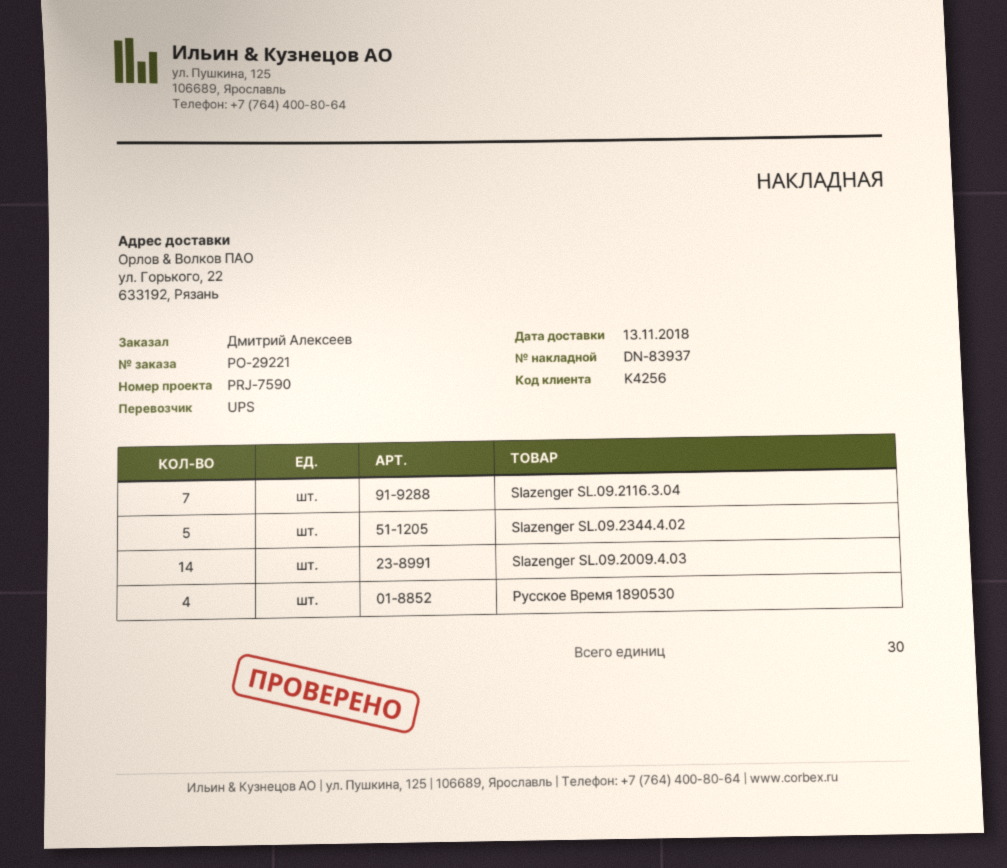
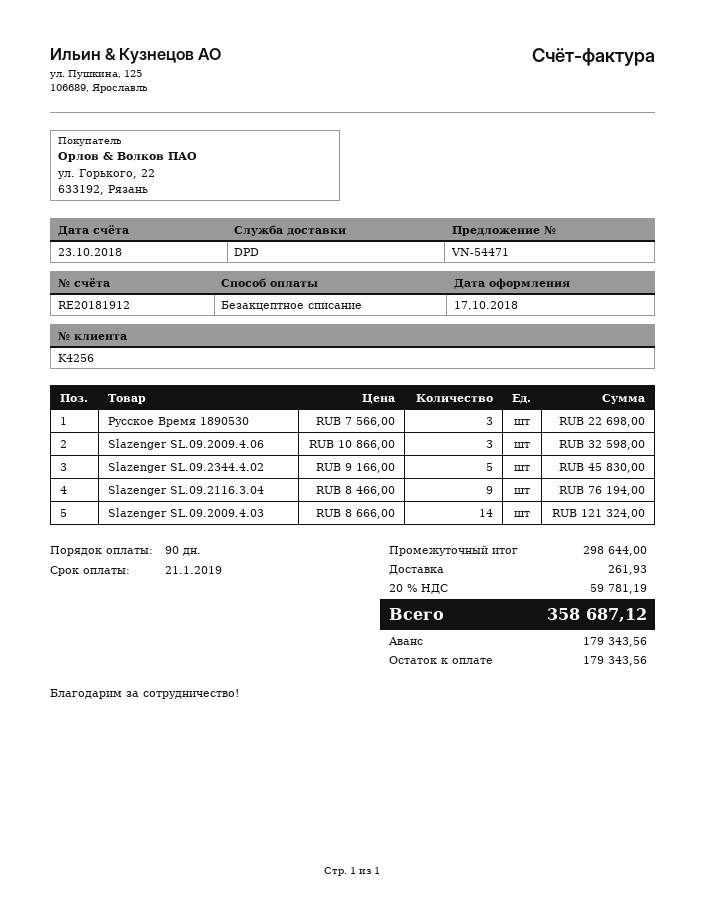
shipping method: UPS -> DPD
Slazenger SL.09.2116.3.04: 7 -> 9
Русское Время 1890530: 4 -> 3
Slazenger SL.09.2009.4.06: none -> 3

